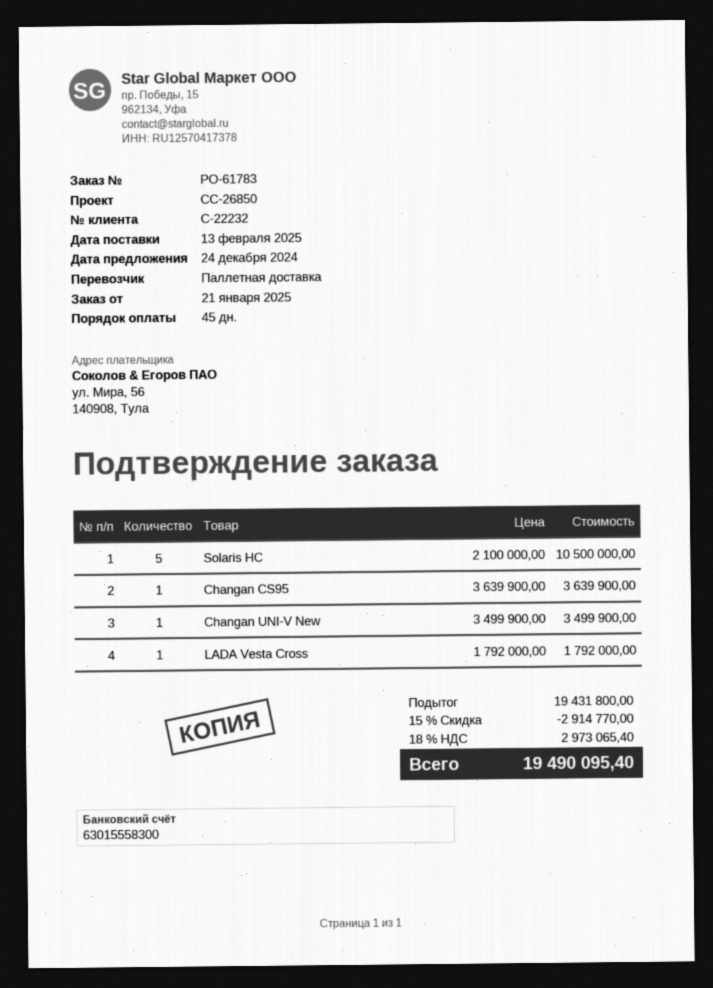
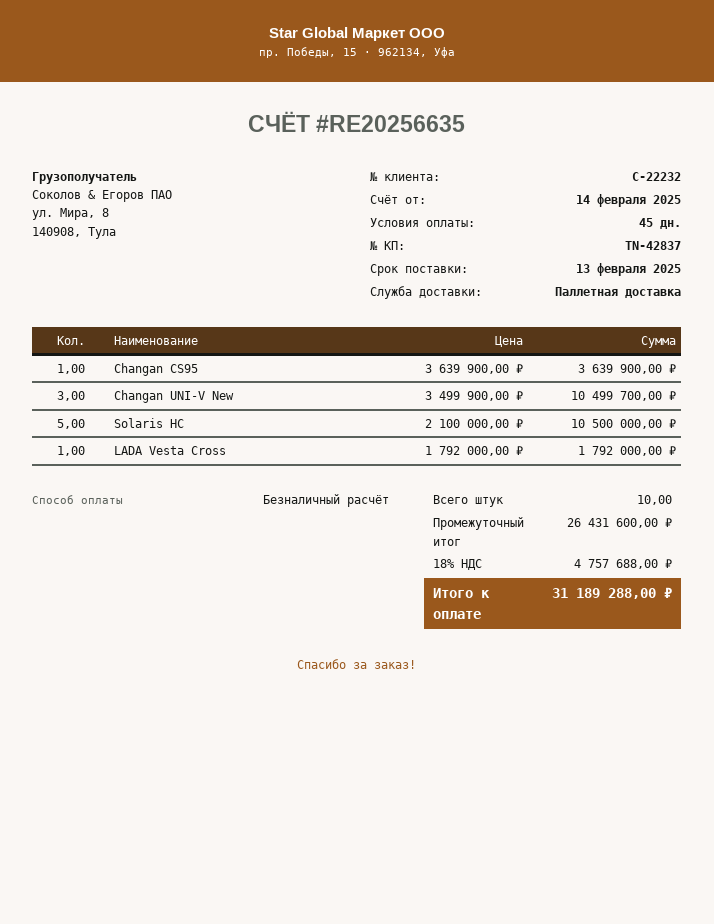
Changan UNI-V New: 1 x 3499900.00 = 3499900.00 -> 3 x 3499900.00 = 10499700.00
subtotal: 19431800.00 -> 26431600.00
discount: 15% = 2914770.00 -> none
tax: 18% = 2973065.40 -> 18% = 4757688.00
total: 19490095.40 -> 31189288.00

